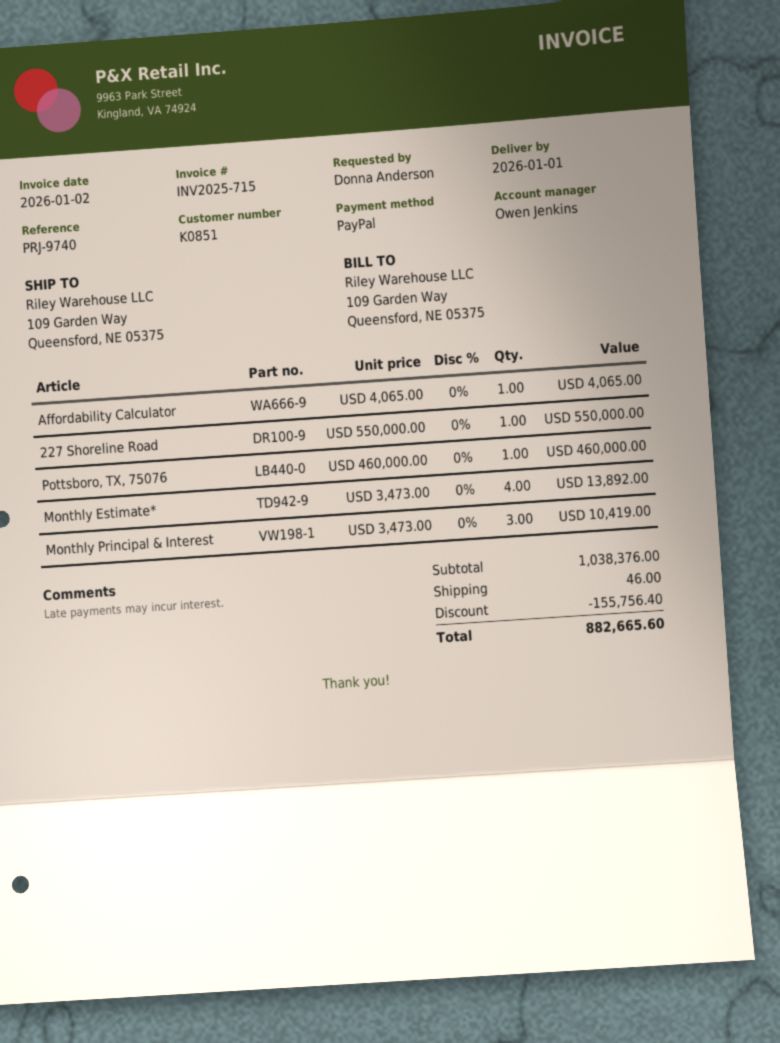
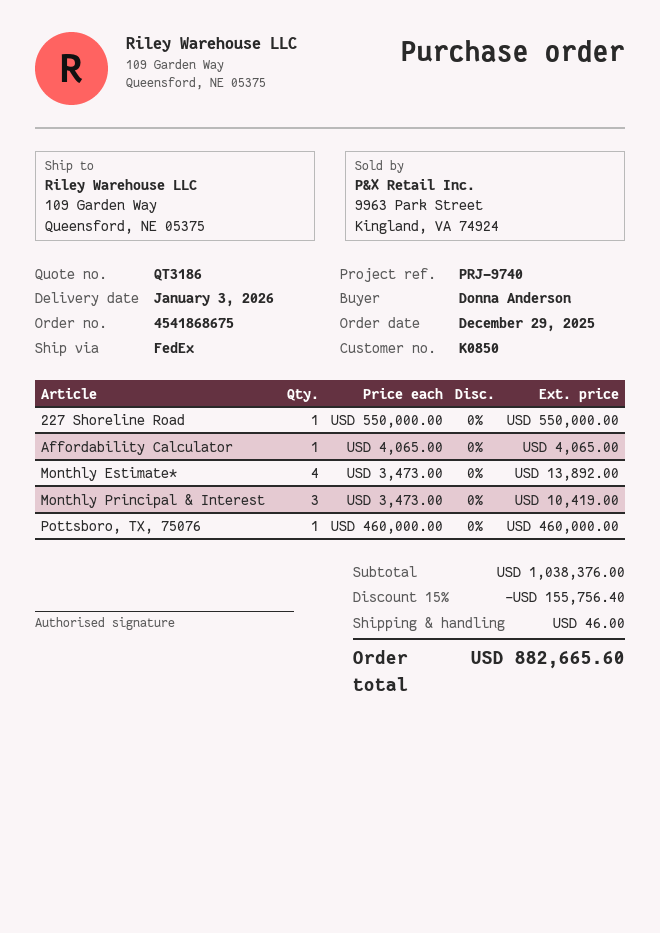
delivery date: 2026-01-01 -> 2026-01-03
customer number: K0851 -> K0850

